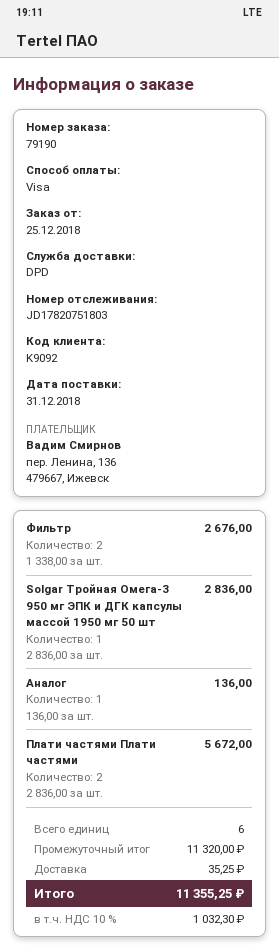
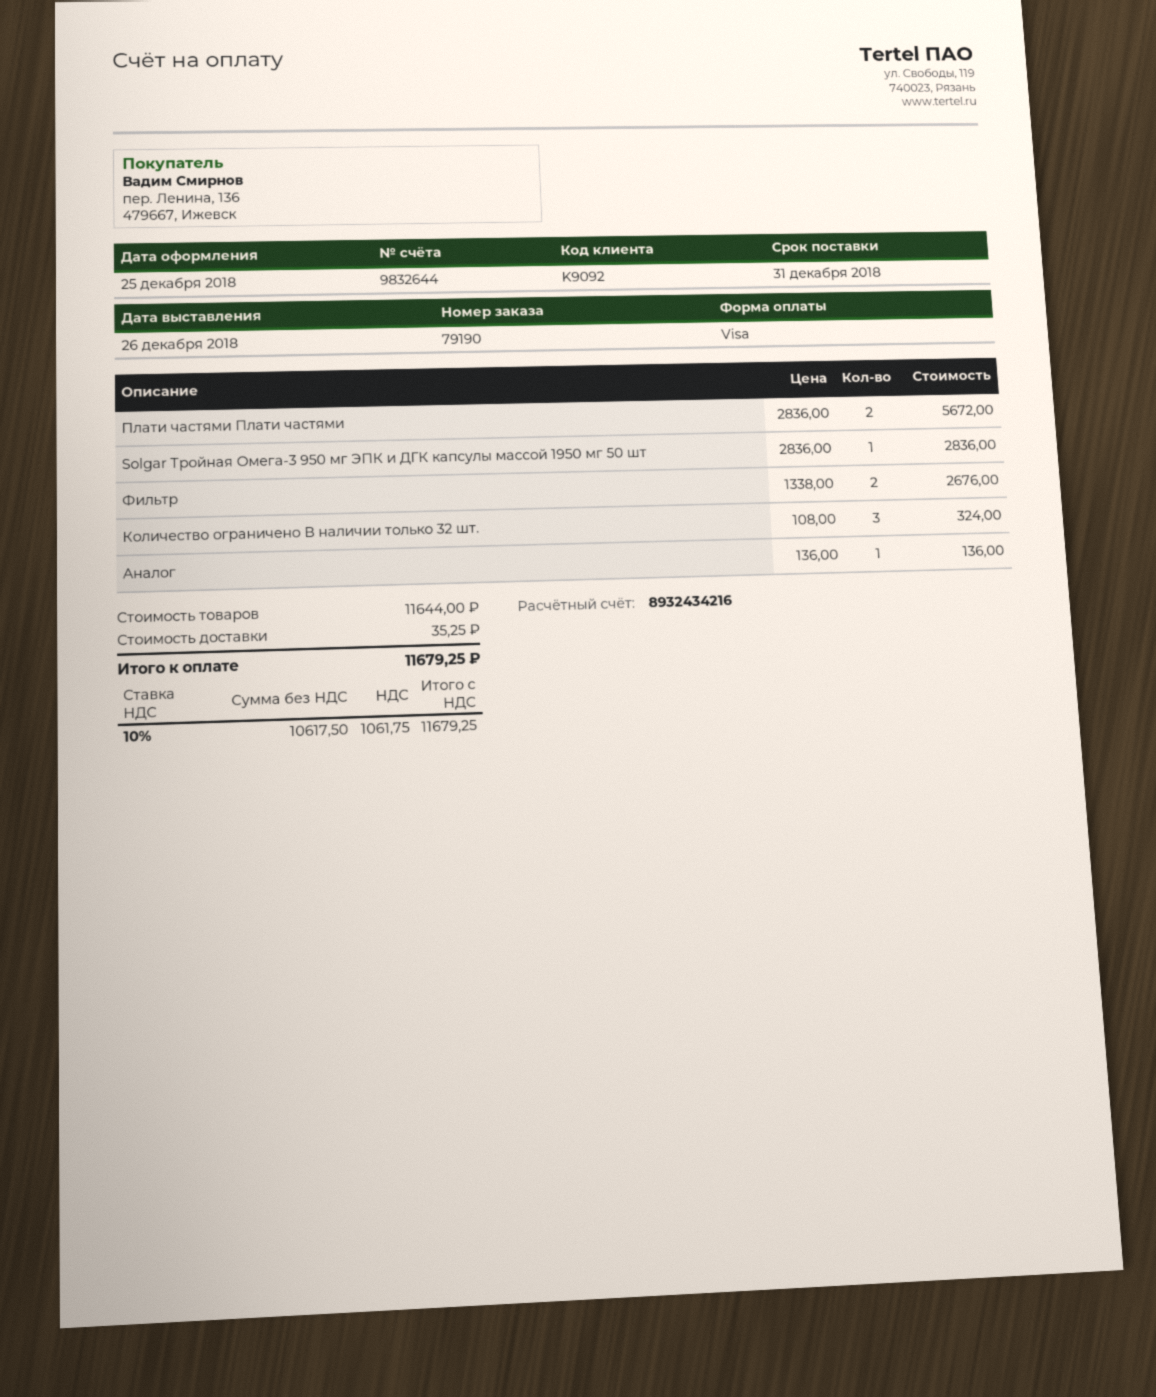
Количество ограничено В наличии только 32 шт.: none -> 3 x 108.00 = 324.00
subtotal: 11320.00 -> 11644.00
tax: 10% = 1032.30 -> 10% = 1061.75
total: 11355.25 -> 11679.25

